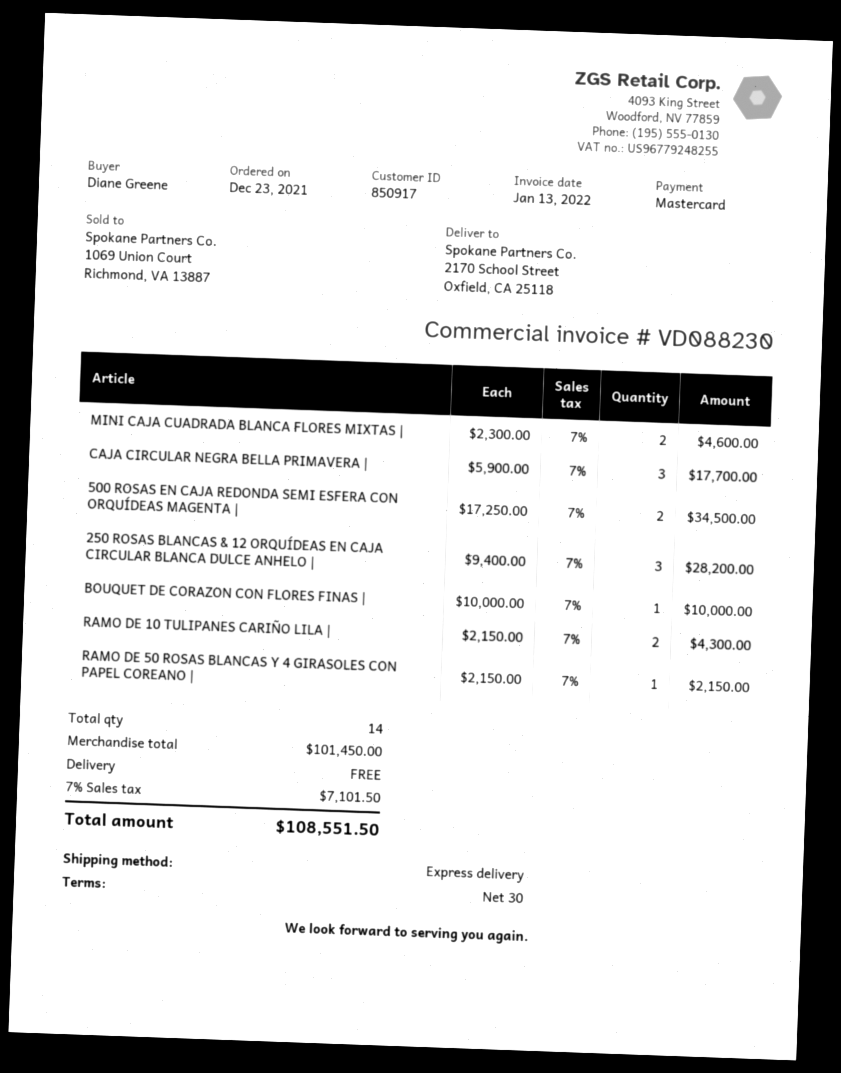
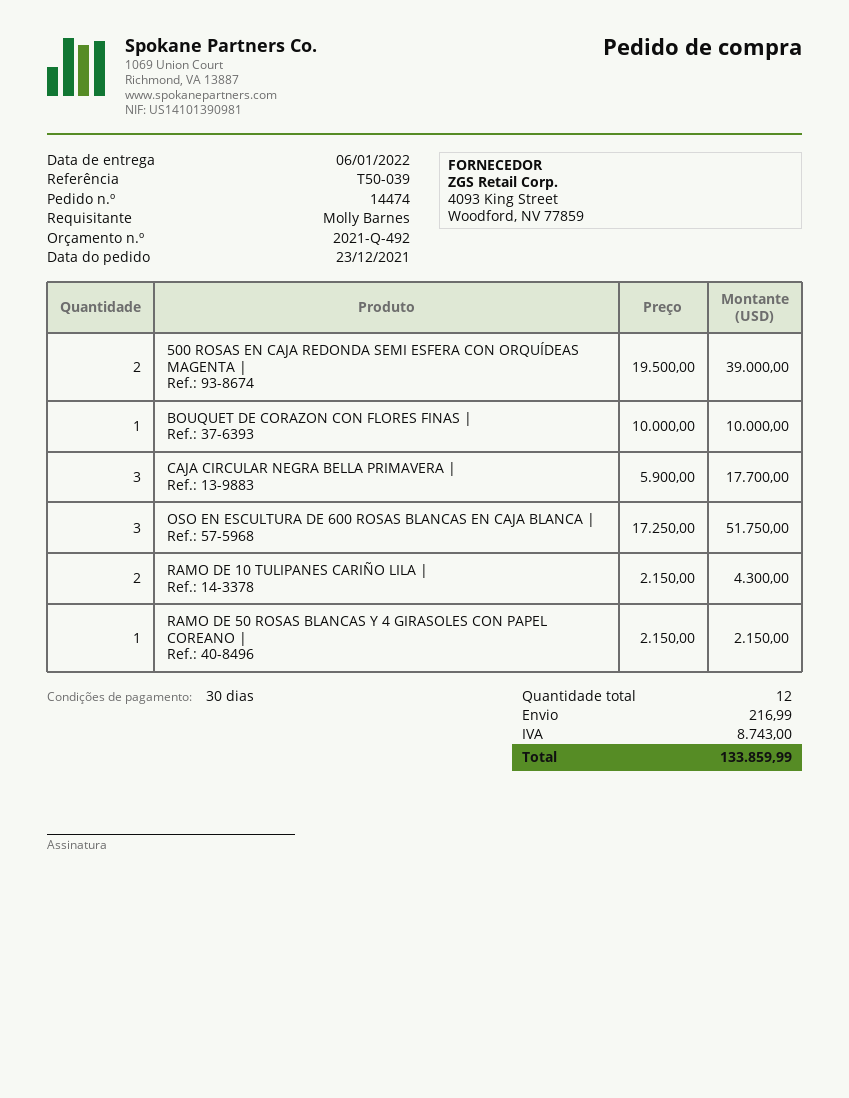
ordered by: Diane Greene -> Molly Barnes
MINI CAJA CUADRADA BLANCA FLORES MIXTAS |: 2 x 2300.00 = 4600.00 -> none
500 ROSAS EN CAJA REDONDA SEMI ESFERA CON ORQUÍDEAS MAGENTA |: 2 x 17250.00 = 34500.00 -> 2 x 19500.00 = 39000.00
250 ROSAS BLANCAS & 12 ORQUÍDEAS EN CAJA CIRCULAR BLANCA DULCE ANHELO |: 3 x 9400.00 = 28200.00 -> none
OSO EN ESCULTURA DE 600 ROSAS BLANCAS EN CAJA BLANCA |: none -> 3 x 17250.00 = 51750.00
total quantity: 14 -> 12
shipping: 0.00 -> 216.99
tax: 7101.50 -> 8743.00
total: 108551.50 -> 133859.99

